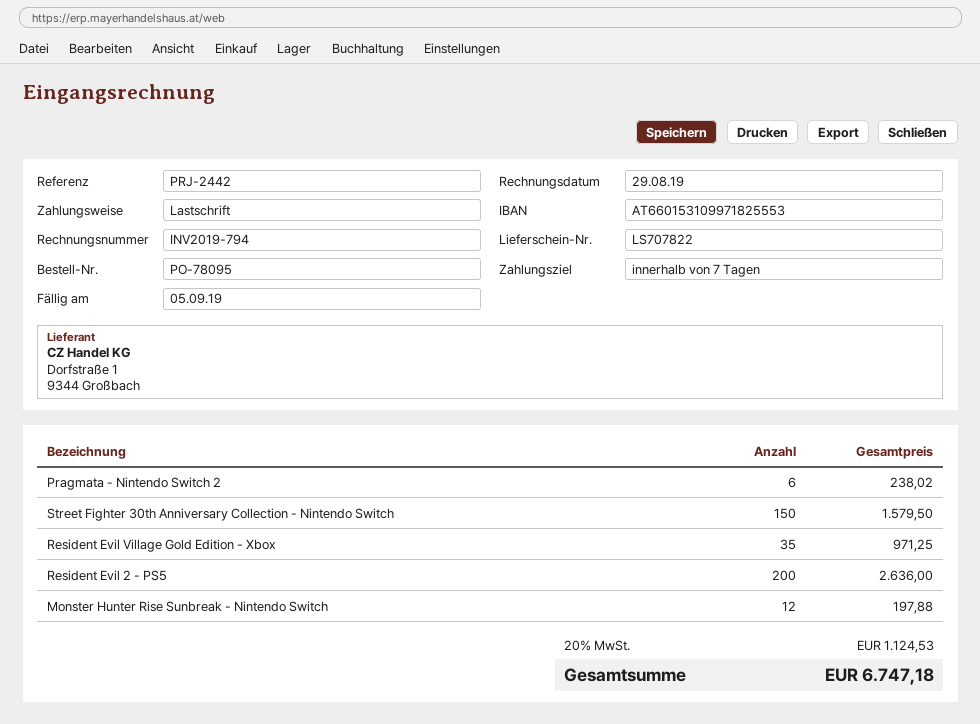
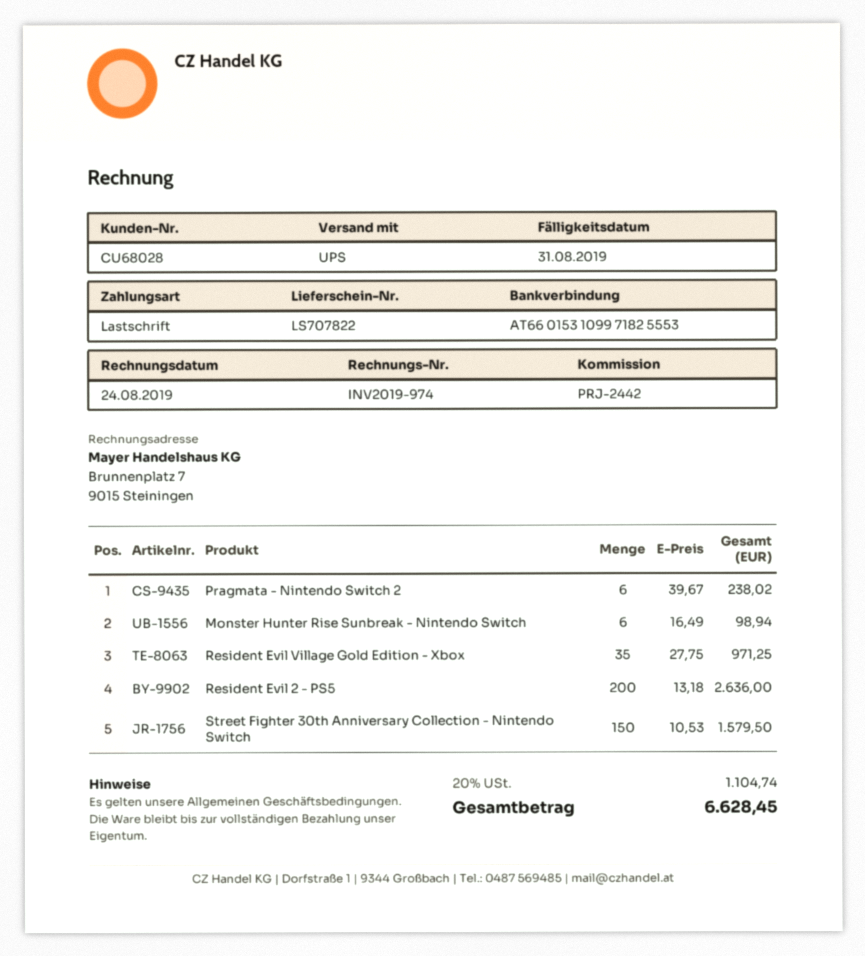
invoice number: INV2019-794 -> INV2019-974
invoice date: 2019-08-29 -> 2019-08-24
due date: 2019-09-05 -> 2019-08-31
Monster Hunter Rise Sunbreak - Nintendo Switch: 12 for 197.88 -> 6 for 98.94
tax: 20% = 1124.53 -> 20% = 1104.74
total: 6747.18 -> 6628.45

